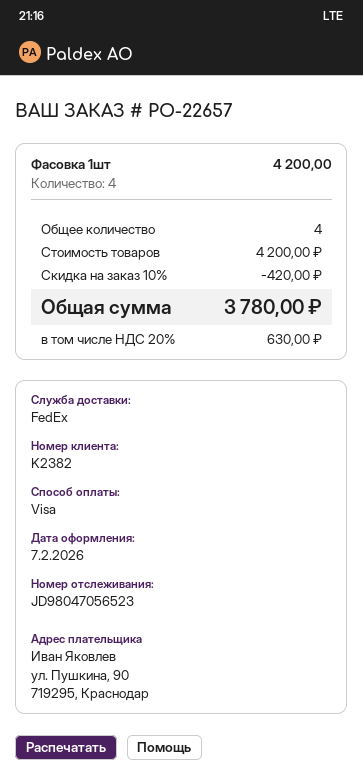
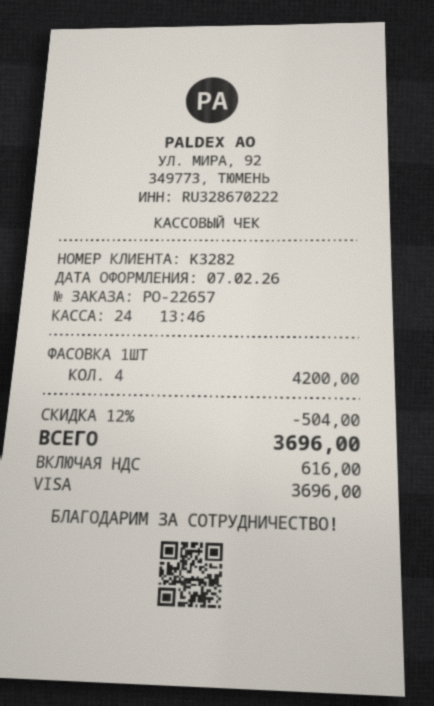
customer number: K2382 -> K3282
discount: 10% = 420.00 -> 12% = 504.00
tax: 630.00 -> 616.00
total: 3780.00 -> 3696.00

